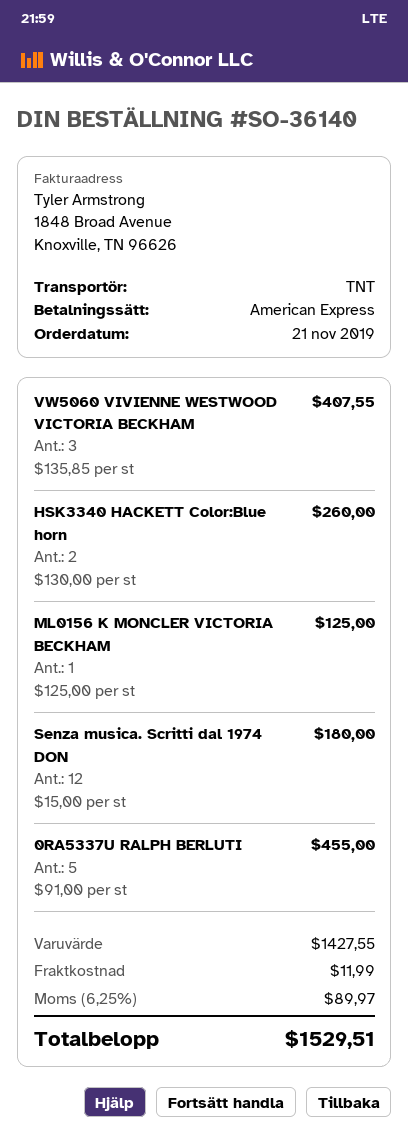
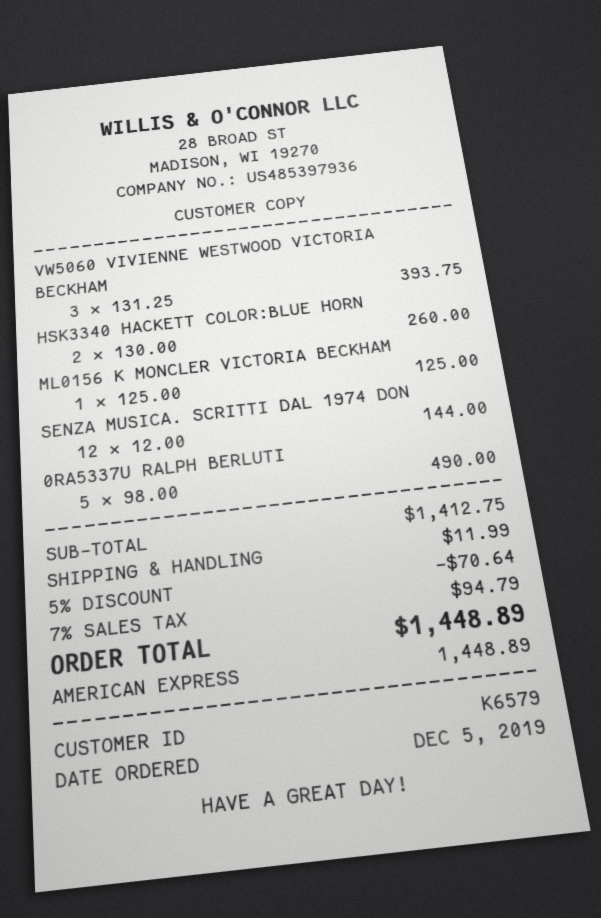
order date: 2019-11-21 -> 2019-12-05
VW5060 VIVIENNE WESTWOOD VICTORIA BECKHAM: 3 x 135.85 = 407.55 -> 3 x 131.25 = 393.75
Senza musica. Scritti dal 1974 DON: 12 x 15.00 = 180.00 -> 12 x 12.00 = 144.00
0RA5337U RALPH BERLUTI: 5 x 91.00 = 455.00 -> 5 x 98.00 = 490.00
subtotal: 1427.55 -> 1412.75
discount: none -> 5% = 70.64
tax: 6.25% = 89.97 -> 7% = 94.79
total: 1529.51 -> 1448.89

